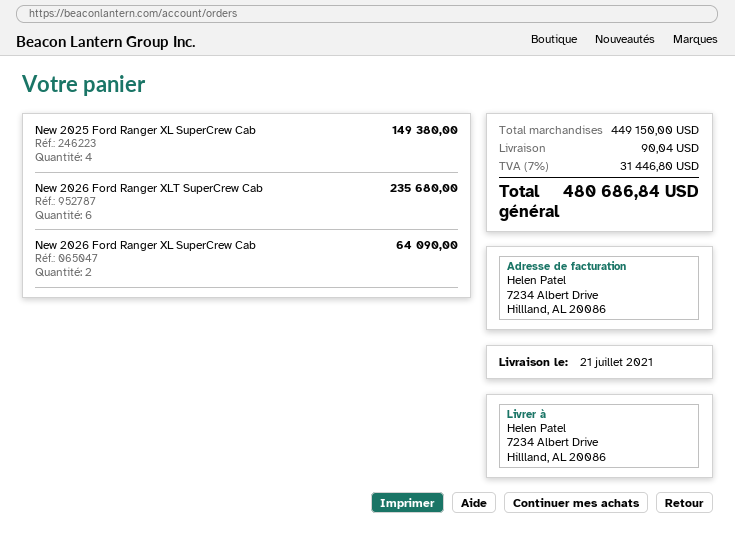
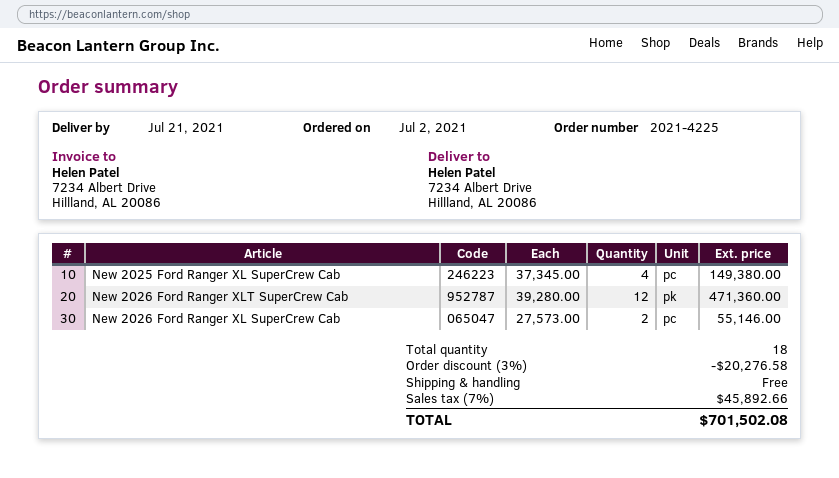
New 2026 Ford Ranger XLT SuperCrew Cab: 6 for 235680.00 -> 12 for 471360.00
New 2026 Ford Ranger XL SuperCrew Cab: 2 for 64090.00 -> 2 for 55146.00
discount: none -> 3% = 20276.58
shipping: 90.04 -> 0.00
tax: 7% = 31446.80 -> 7% = 45892.66
total: 480686.84 -> 701502.08

